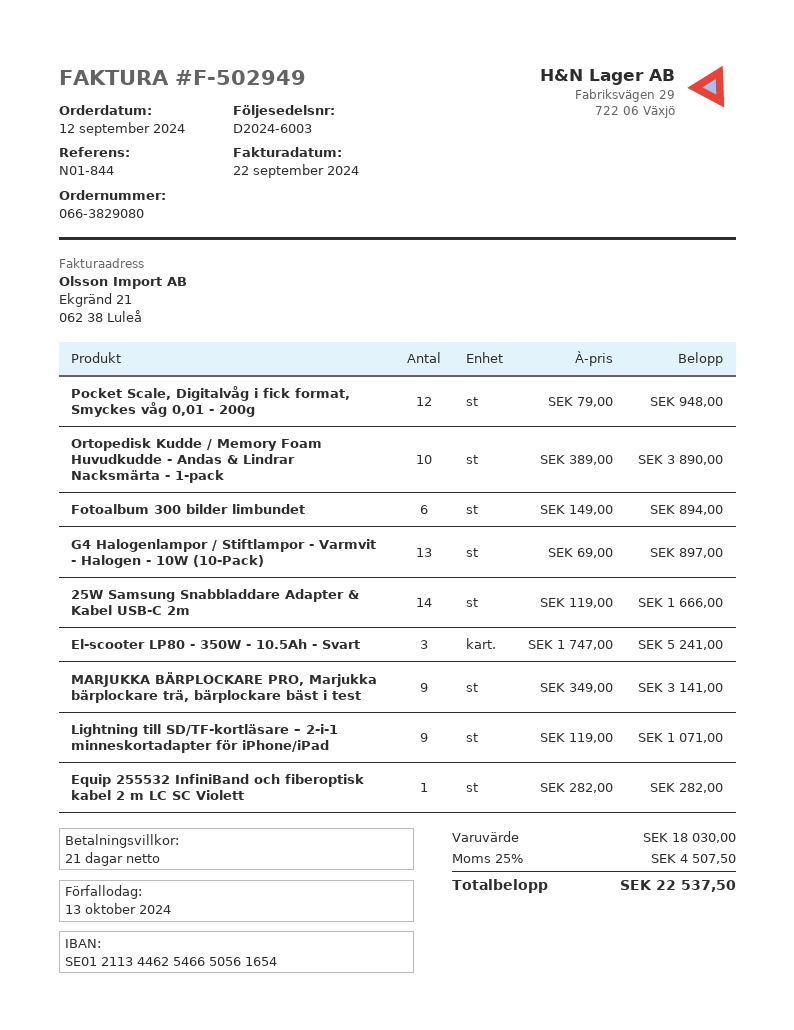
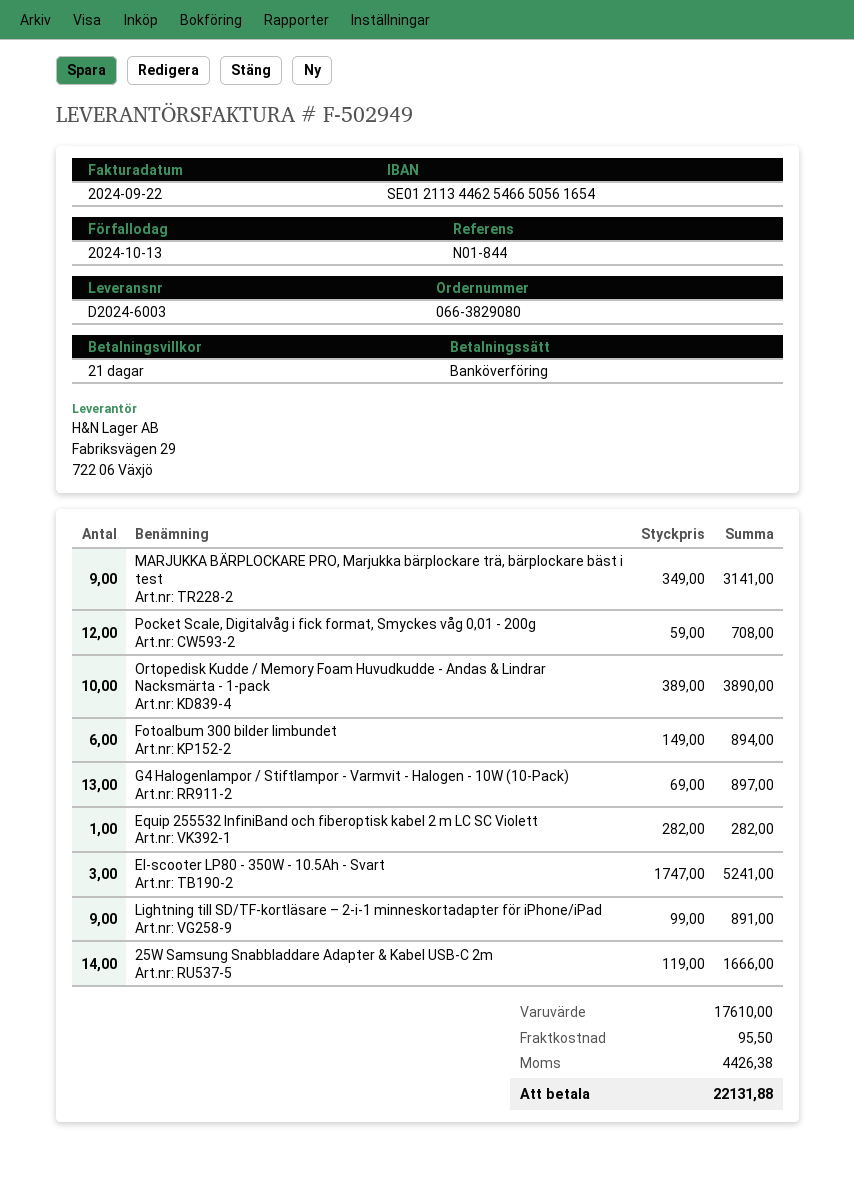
Pocket Scale, Digitalvåg i fick format, Smyckes våg 0,01 - 200g: 12 x 79.00 = 948.00 -> 12 x 59.00 = 708.00
Lightning till SD/TF-kortläsare – 2-i-1 minneskortadapter för iPhone/iPad: 9 x 119.00 = 1071.00 -> 9 x 99.00 = 891.00
subtotal: 18030.00 -> 17610.00
shipping: none -> 95.50
tax: 4507.50 -> 4426.38
total: 22537.50 -> 22131.88

